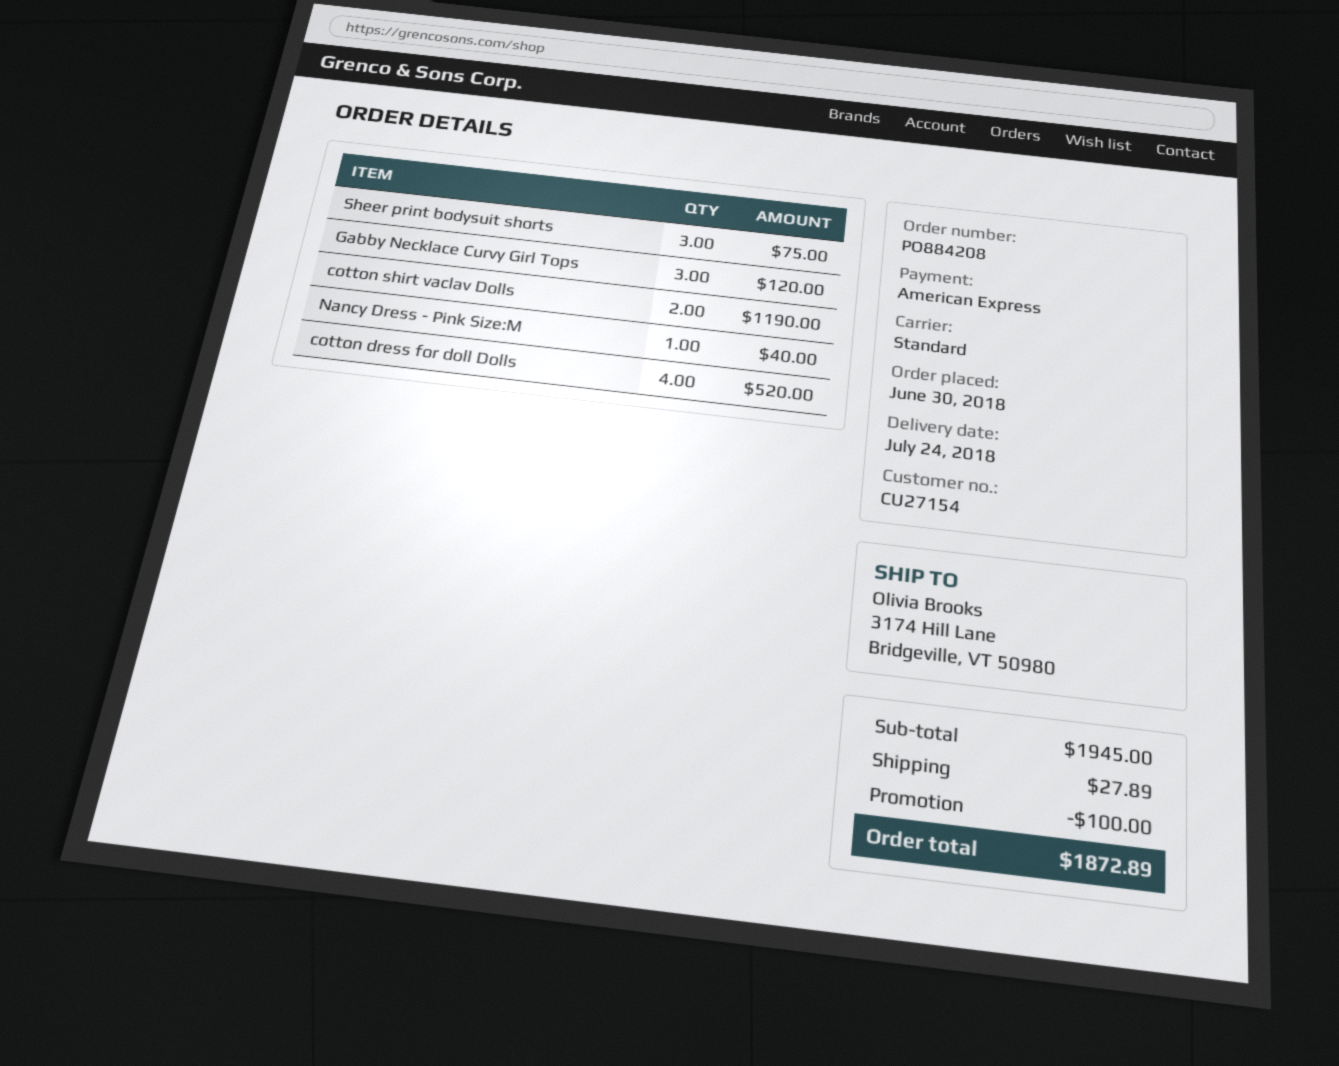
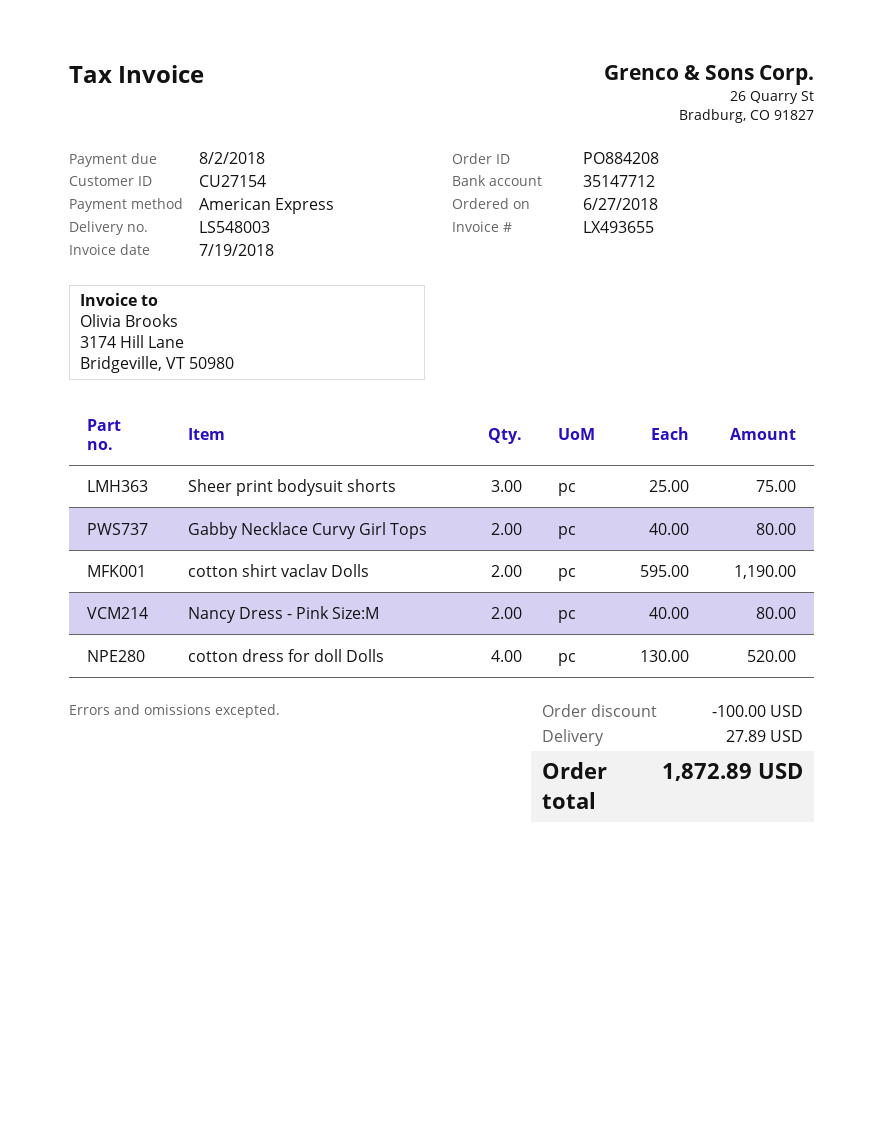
order date: 2018-06-30 -> 2018-06-27
Gabby Necklace Curvy Girl Tops: 3 for 120.00 -> 2 for 80.00
Nancy Dress - Pink Size:M: 1 for 40.00 -> 2 for 80.00

